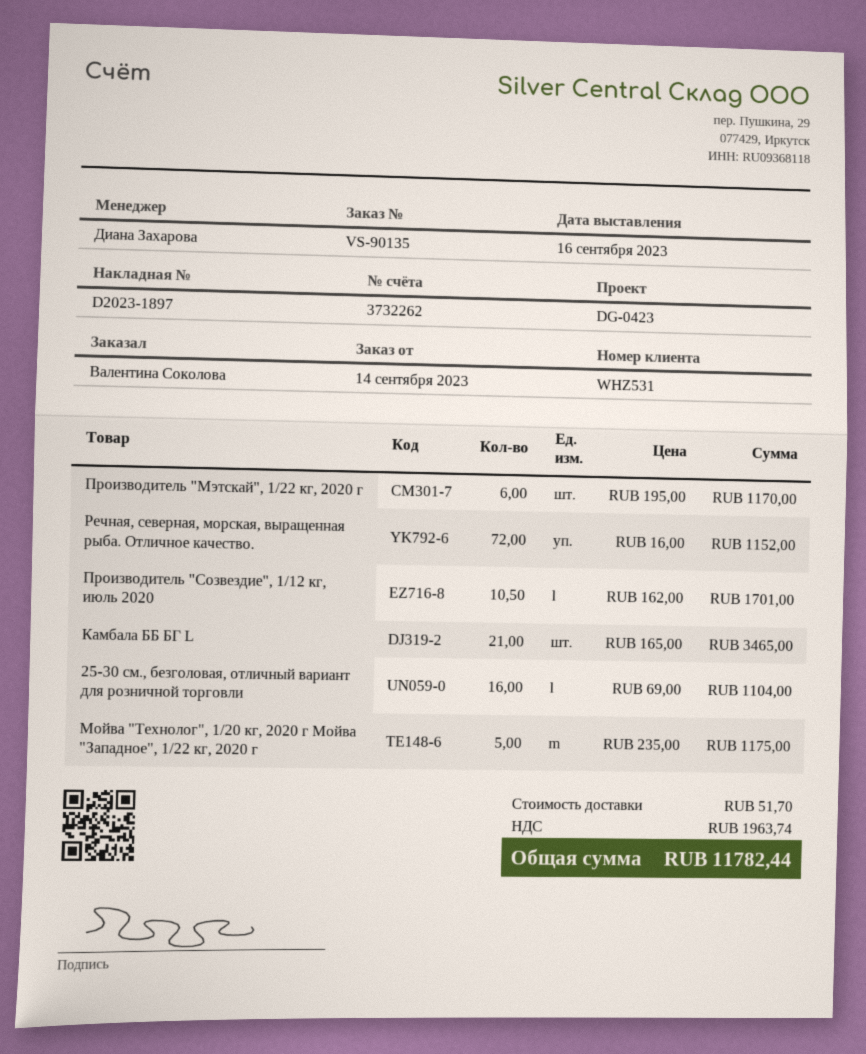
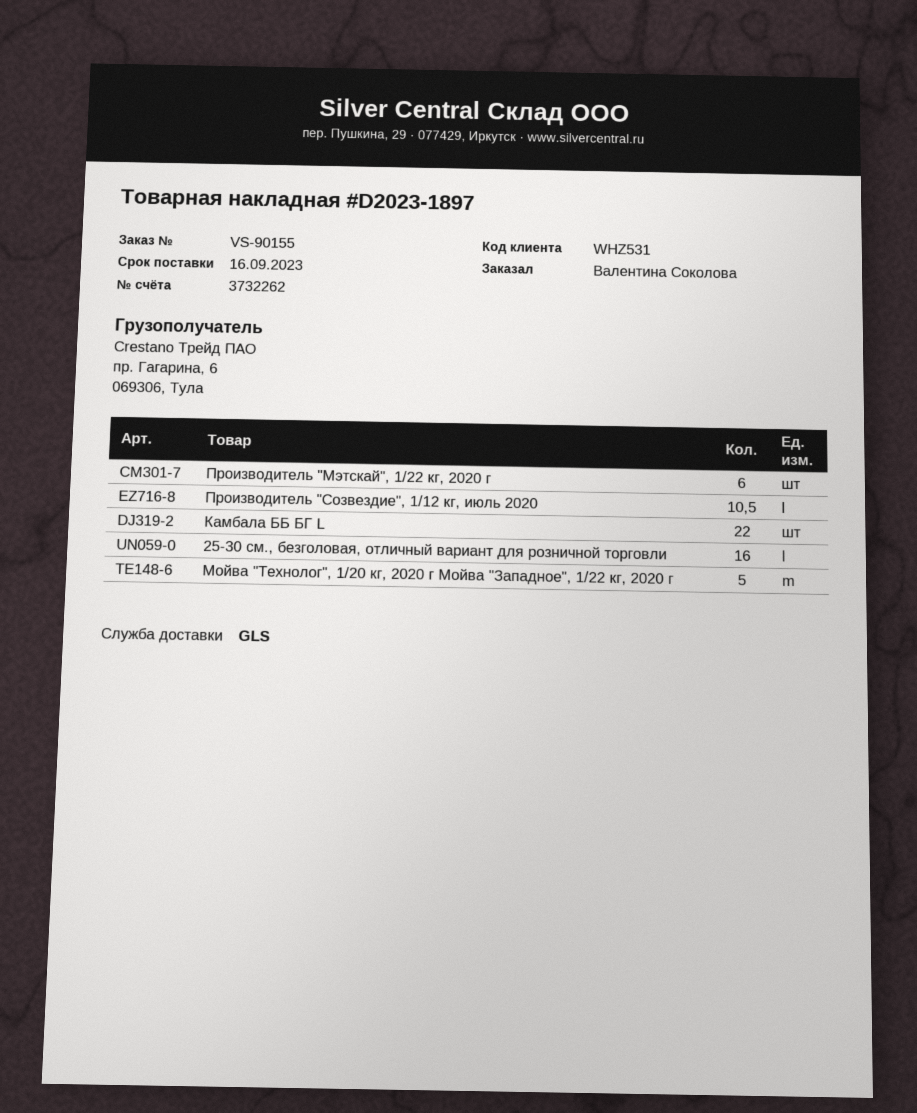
order number: VS-90135 -> VS-90155
Речная, северная, морская, выращенная рыба. Отличное качество.: 72 -> none
Камбала ББ БГ L: 21 -> 22

